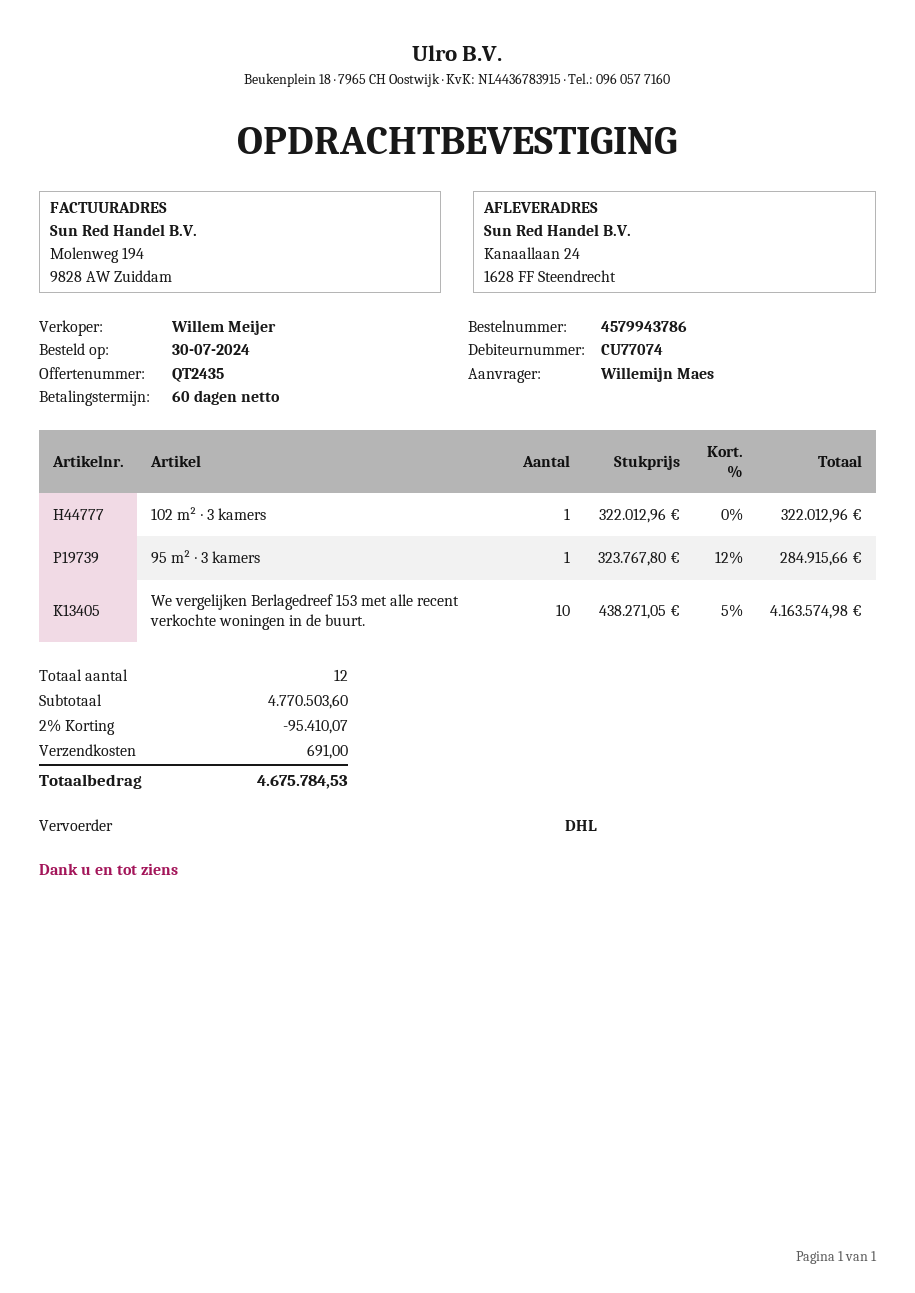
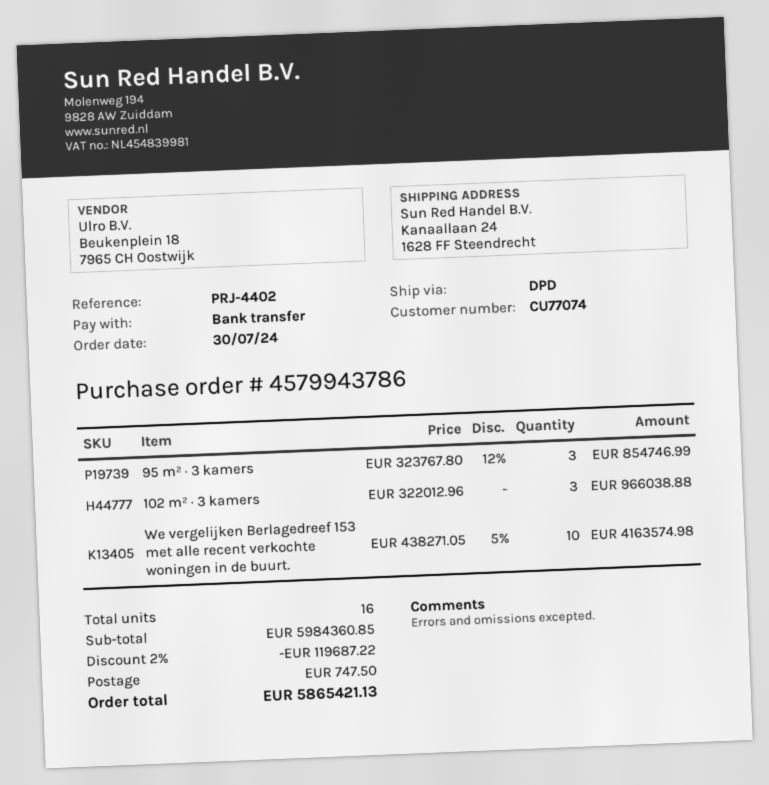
shipping method: DHL -> DPD
102 m² · 3 kamers: 1 x 322012.96 = 322012.96 -> 3 x 322012.96 = 966038.88
95 m² · 3 kamers: 1 x 323767.80 - 12% = 284915.66 -> 3 x 323767.80 - 12% = 854746.99
total quantity: 12 -> 16
subtotal: 4770503.60 -> 5984360.85
discount: 2% = 95410.07 -> 2% = 119687.22
shipping: 691.00 -> 747.50
total: 4675784.53 -> 5865421.13

